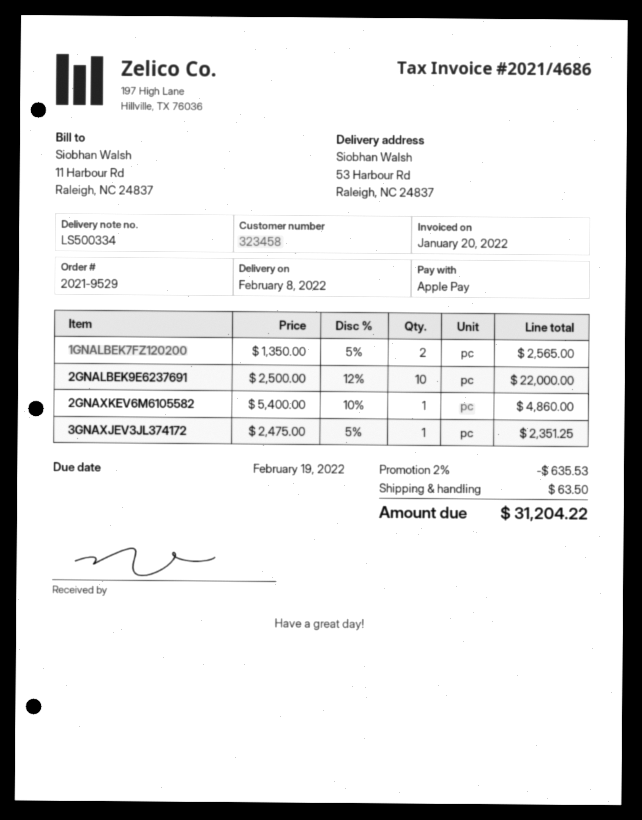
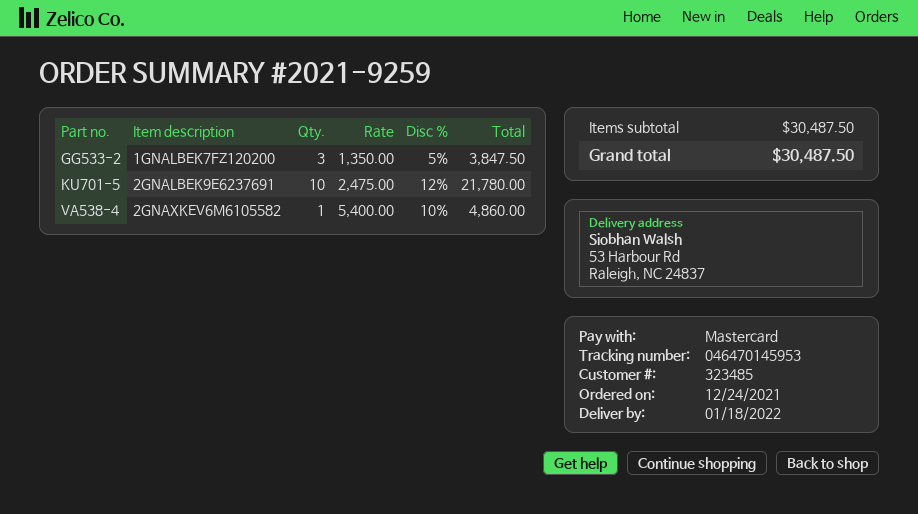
order number: 2021-9529 -> 2021-9259
delivery date: 2022-02-08 -> 2022-01-18
customer number: 323458 -> 323485
payment method: Apple Pay -> Mastercard
1GNALBEK7FZ120200: 2 x 1350.00 - 5% = 2565.00 -> 3 x 1350.00 - 5% = 3847.50
2GNALBEK9E6237691: 10 x 2500.00 - 12% = 22000.00 -> 10 x 2475.00 - 12% = 21780.00
3GNAXJEV3JL374172: 1 x 2475.00 - 5% = 2351.25 -> none
discount: 2% = 635.53 -> none
shipping: 63.50 -> none
total: 31204.22 -> 30487.50

